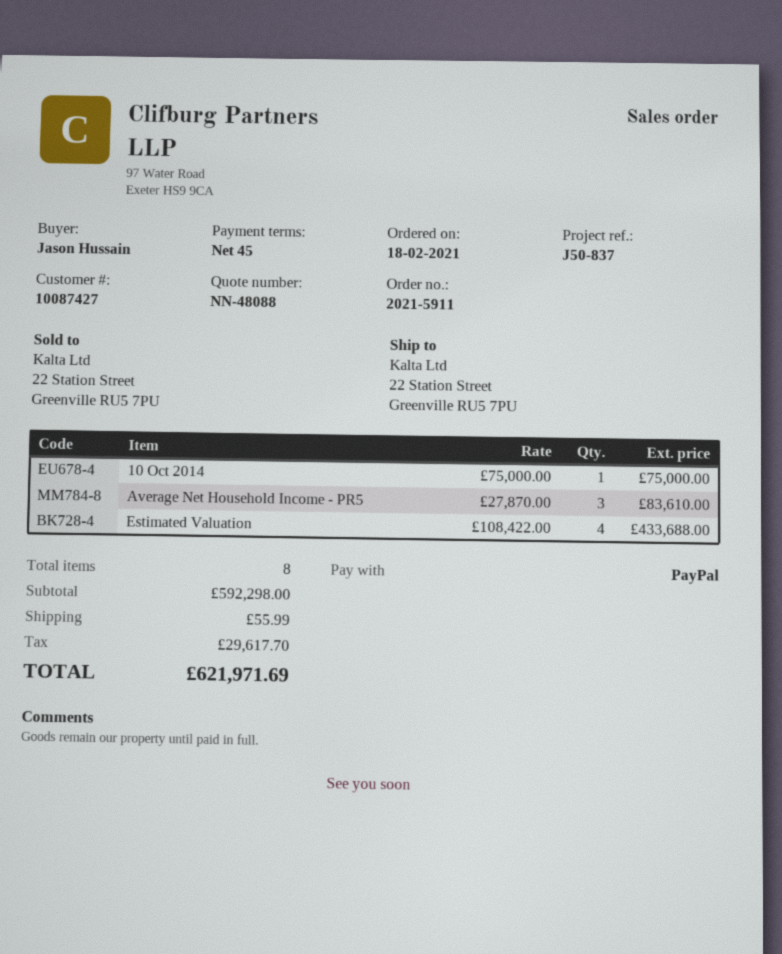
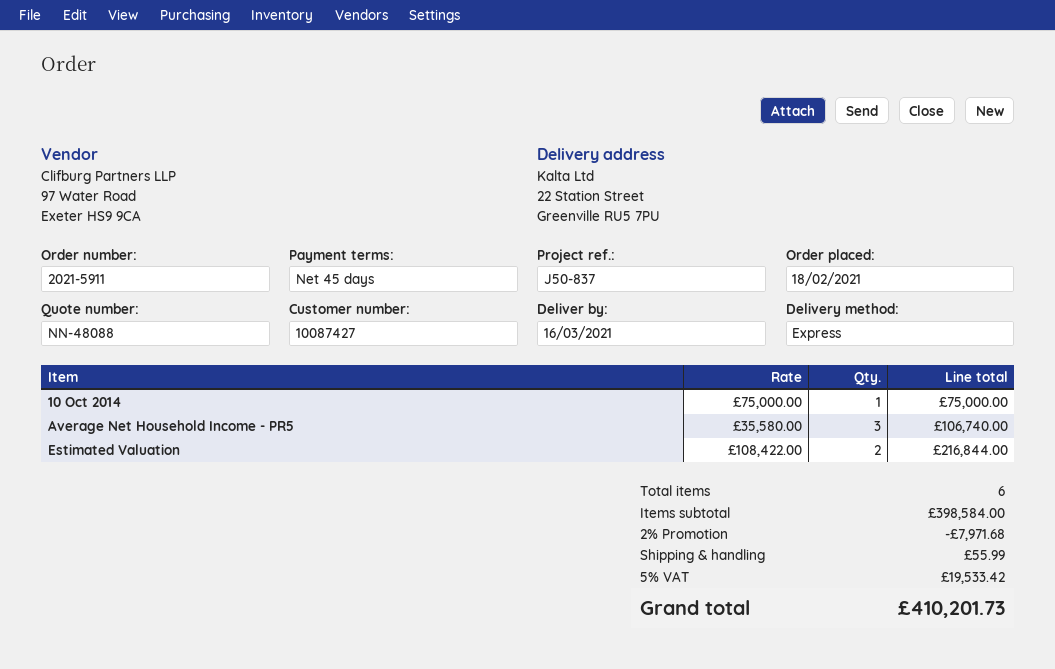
Average Net Household Income - PR5: 3 x 27870.00 = 83610.00 -> 3 x 35580.00 = 106740.00
Estimated Valuation: 4 x 108422.00 = 433688.00 -> 2 x 108422.00 = 216844.00
total quantity: 8 -> 6
subtotal: 592298.00 -> 398584.00
discount: none -> 2% = 7971.68
tax: 29617.70 -> 19533.42
total: 621971.69 -> 410201.73

